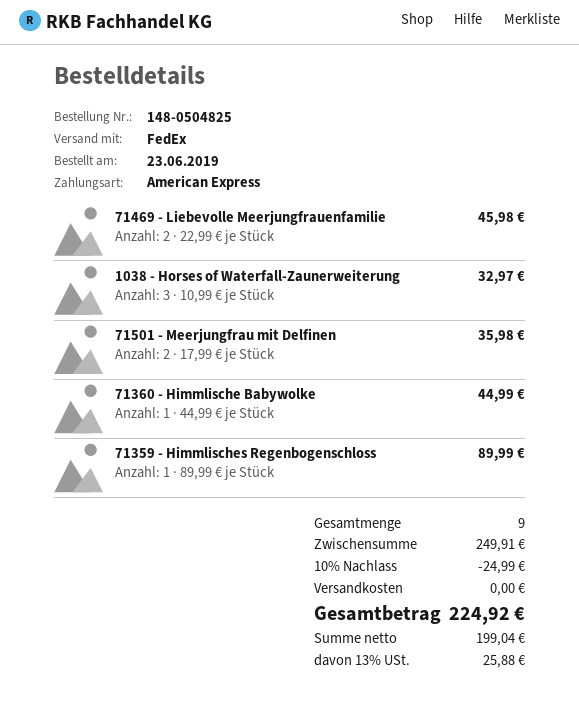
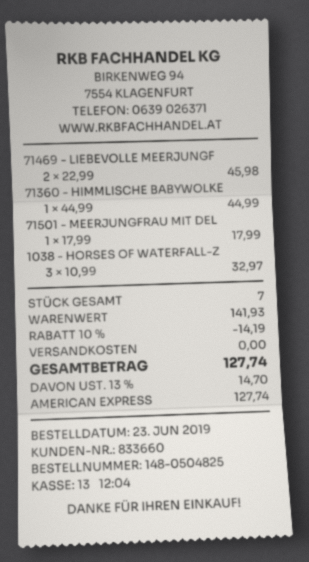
71501 - Meerjungfrau mit Delfinen: 2 x 17.99 = 35.98 -> 1 x 17.99 = 17.99
71359 - Himmlisches Regenbogenschloss: 1 x 89.99 = 89.99 -> none
total quantity: 9 -> 7
subtotal: 249.91 -> 141.93
discount: 10% = 24.99 -> 10% = 14.19
tax: 13% = 25.88 -> 13% = 14.70
total: 224.92 -> 127.74

